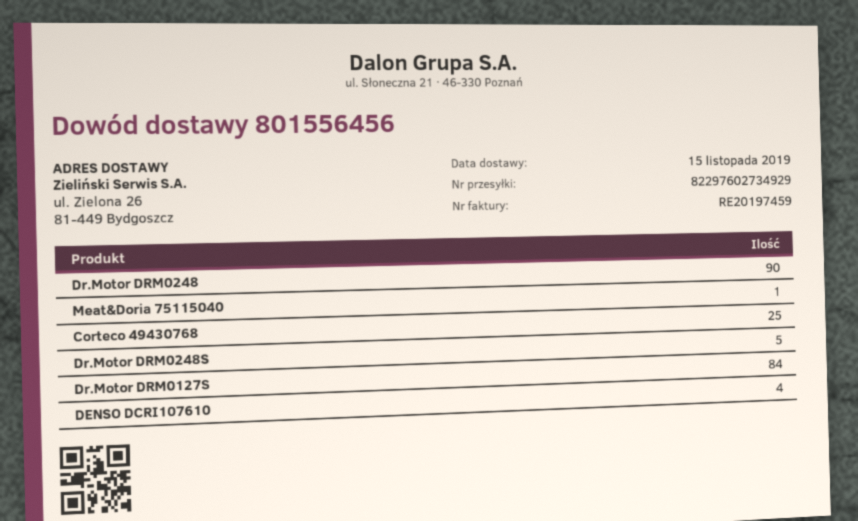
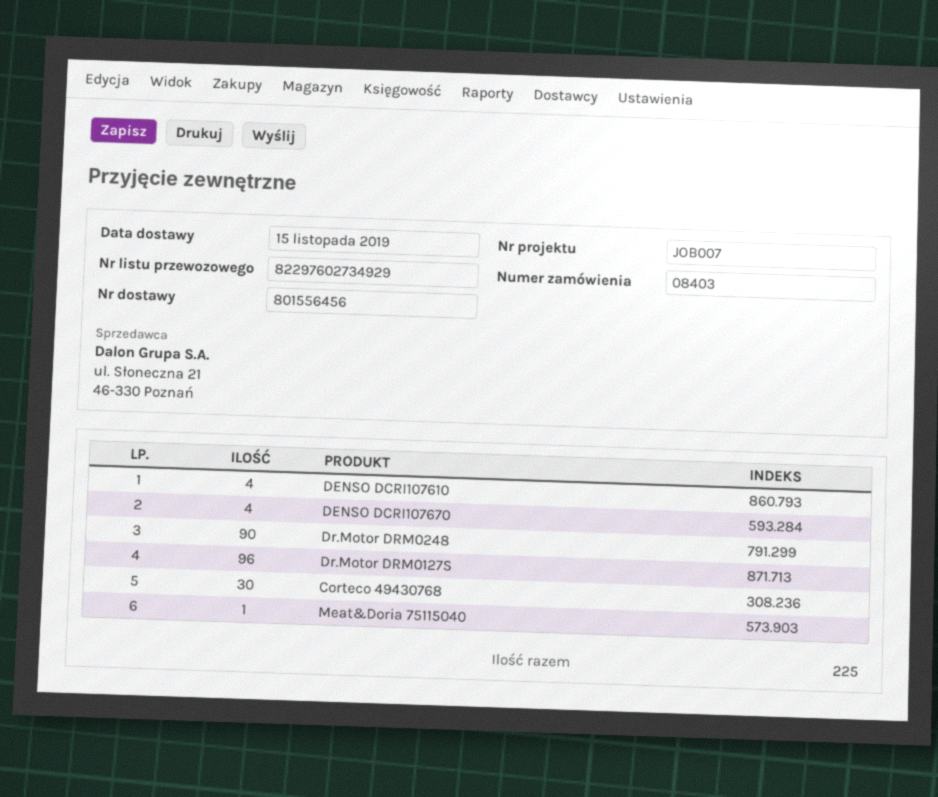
Corteco 49430768: 25 -> 30
Dr.Motor DRM0248S: 5 -> none
Dr.Motor DRM0127S: 84 -> 96
DENSO DCRI107670: none -> 4

